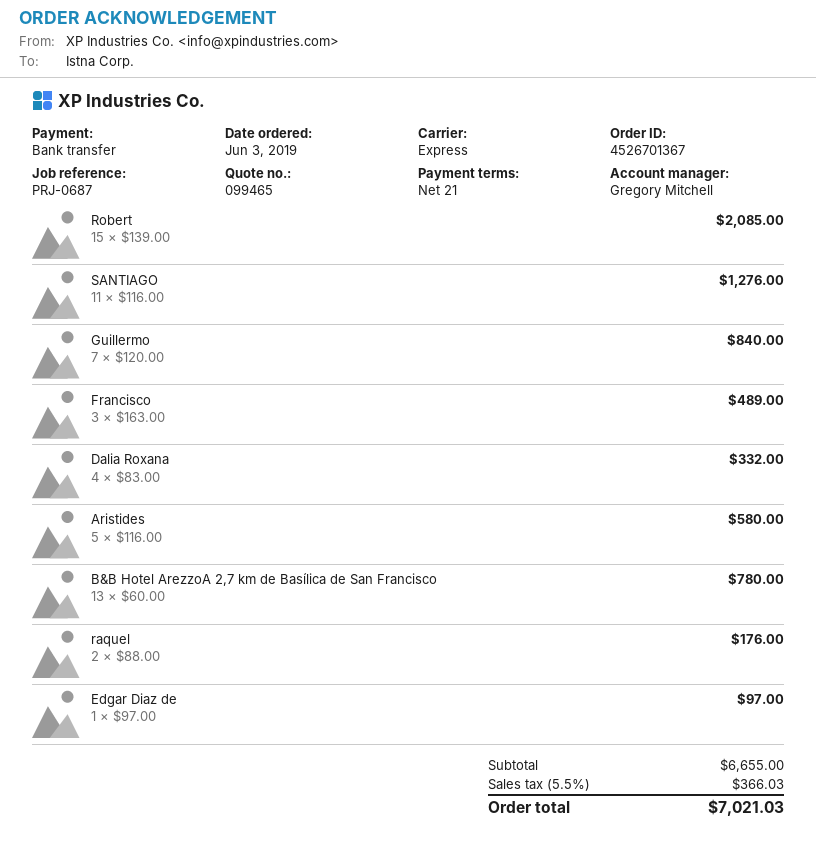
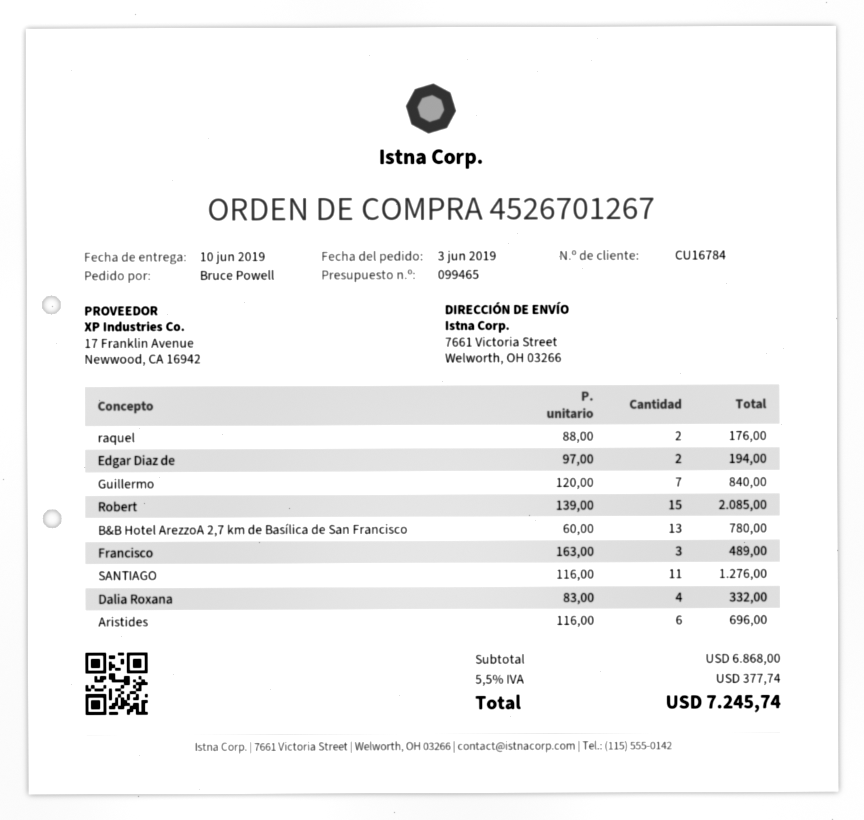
order number: 4526701367 -> 4526701267
Aristides: 5 x 116.00 = 580.00 -> 6 x 116.00 = 696.00
Edgar Diaz de: 1 x 97.00 = 97.00 -> 2 x 97.00 = 194.00
subtotal: 6655.00 -> 6868.00
tax: 5.5% = 366.03 -> 5.5% = 377.74
total: 7021.03 -> 7245.74

